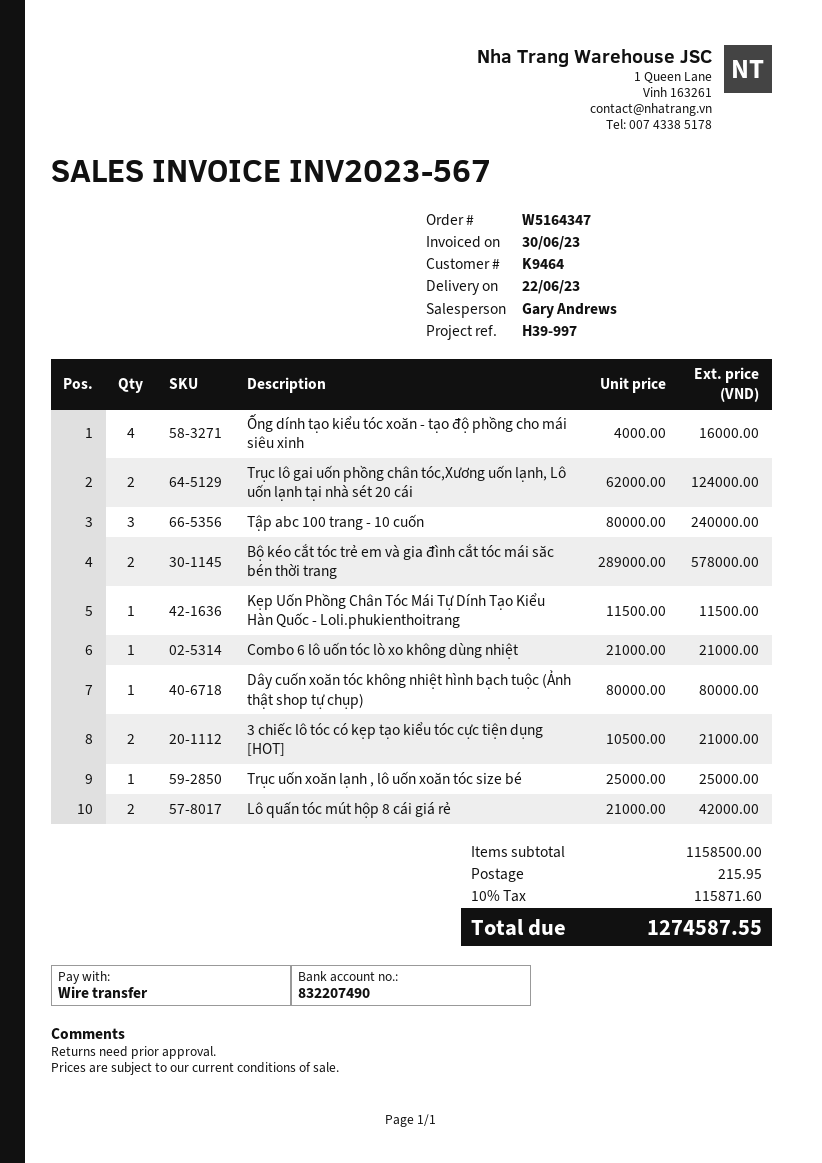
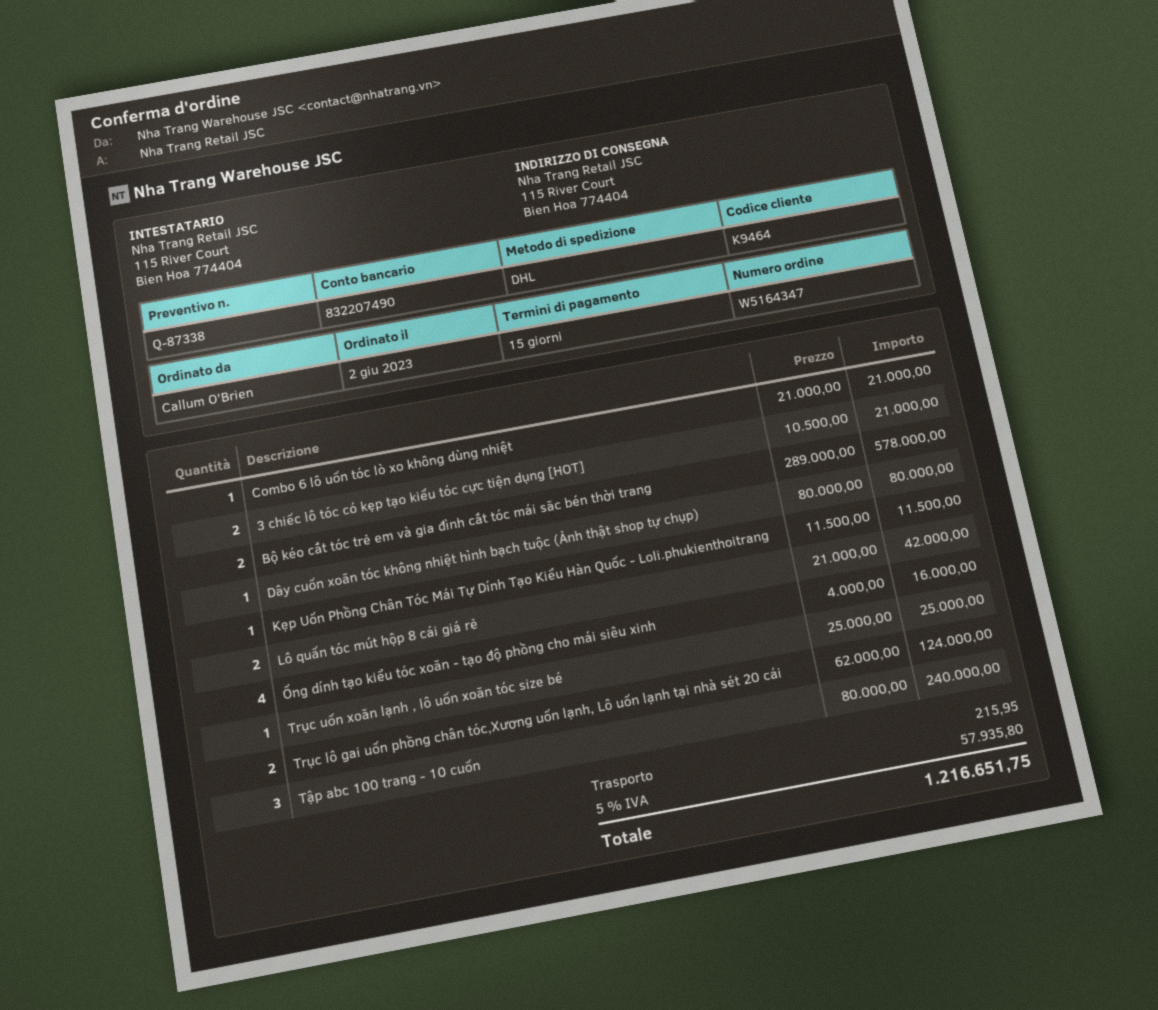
tax: 10% = 115871.60 -> 5% = 57935.80
total: 1274587.55 -> 1216651.75

